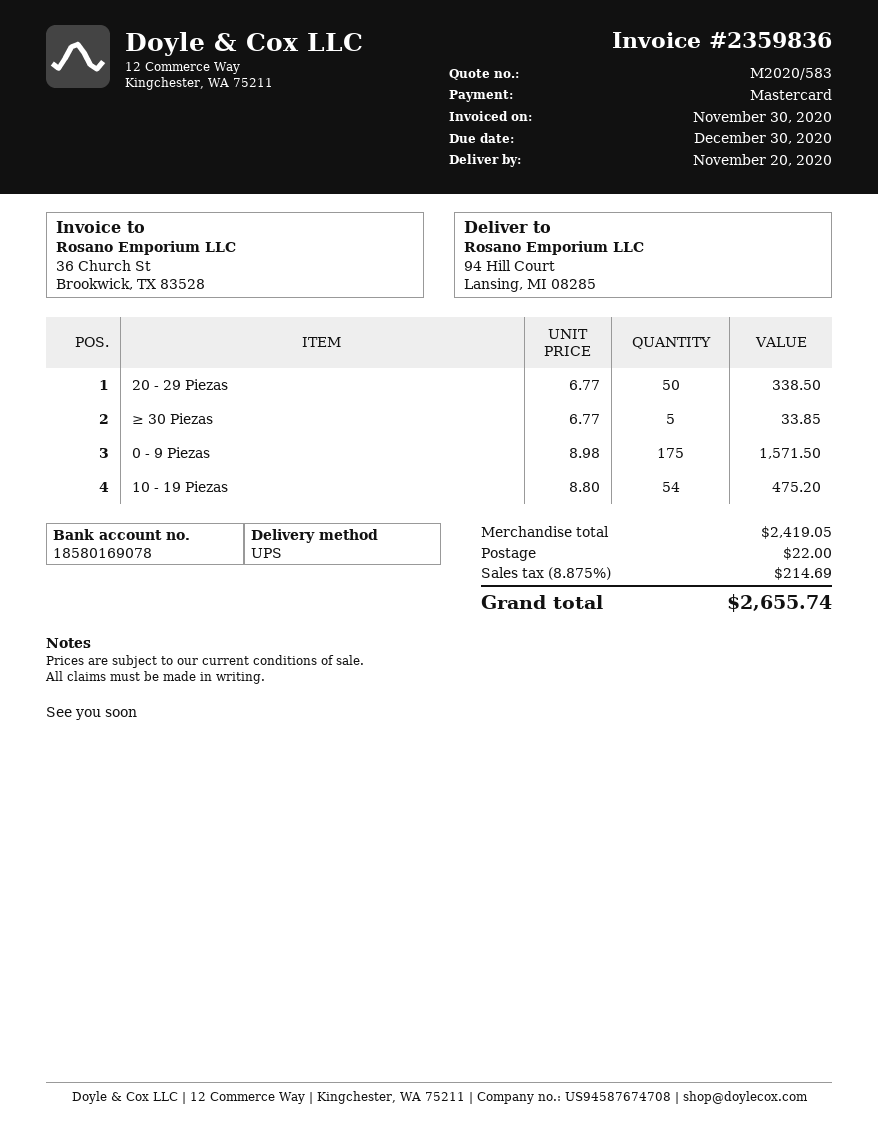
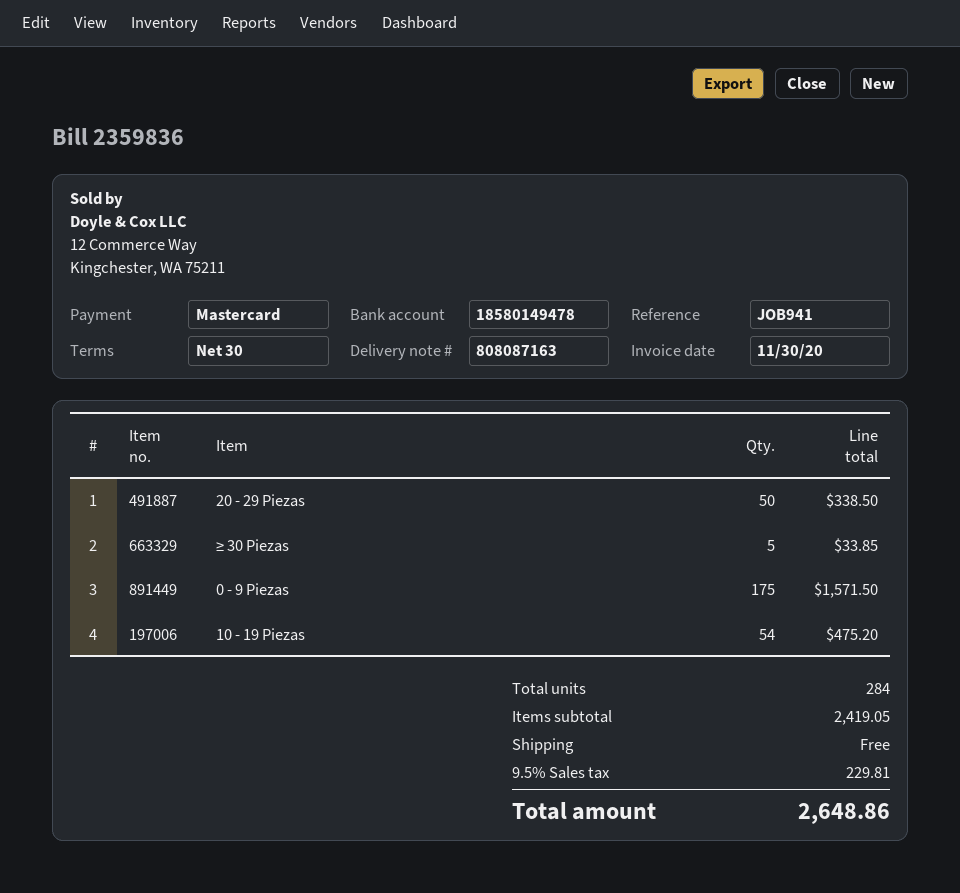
bank account: 18580169078 -> 18580149478
shipping: 22.00 -> 0.00
tax: 8.875% = 214.69 -> 9.5% = 229.81
total: 2655.74 -> 2648.86

